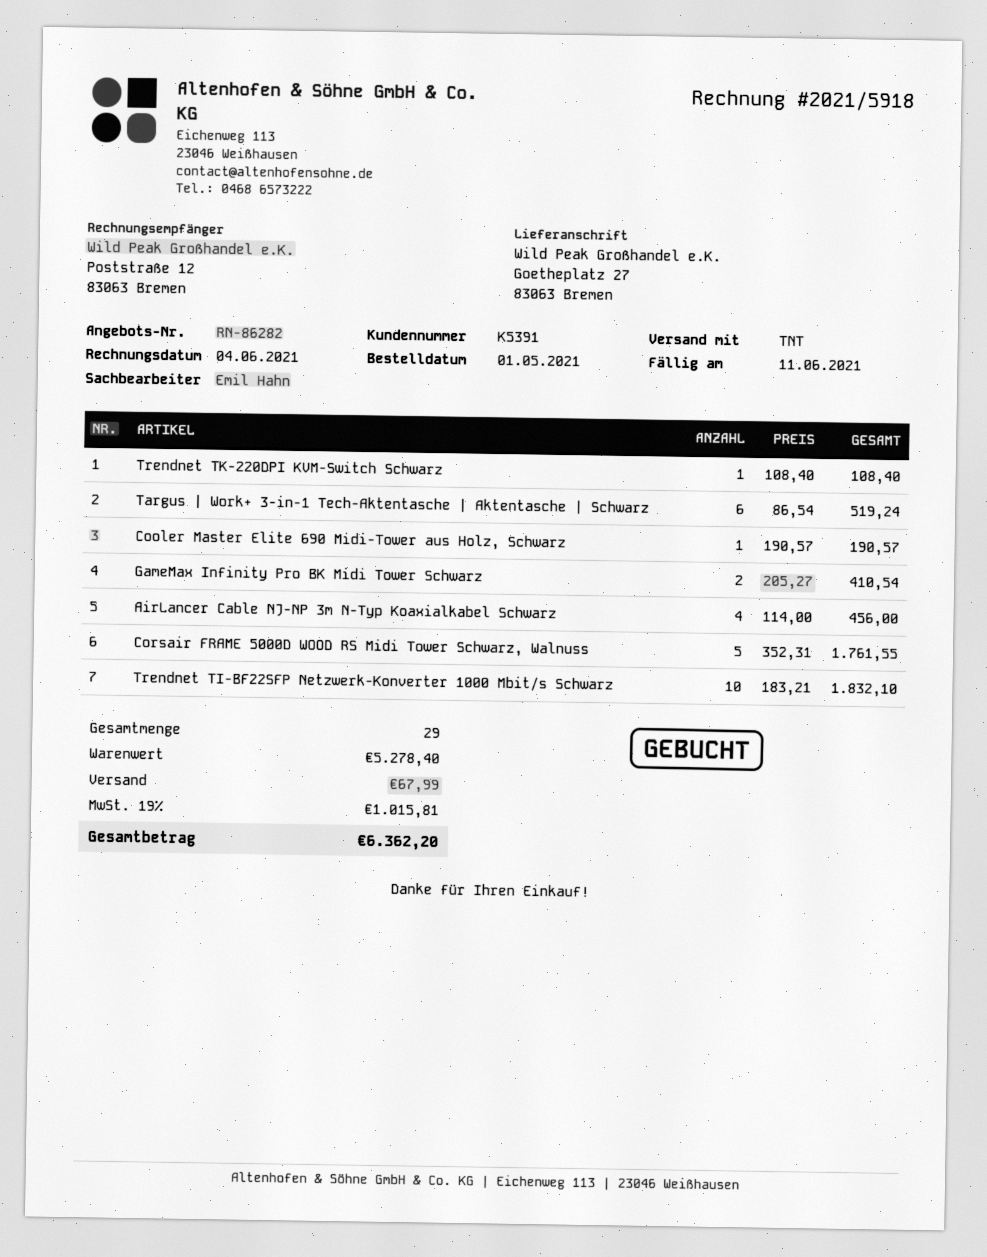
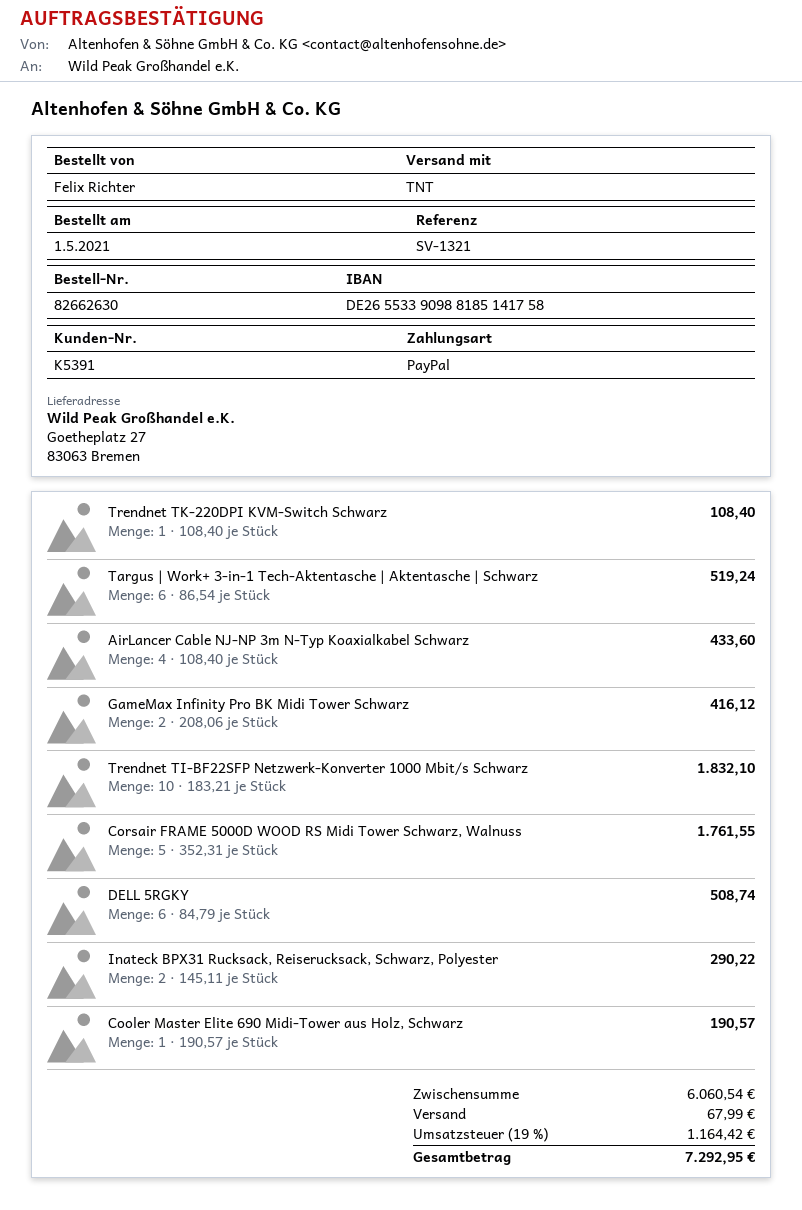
GameMax Infinity Pro BK Midi Tower Schwarz: 2 x 205.27 = 410.54 -> 2 x 208.06 = 416.12
AirLancer Cable NJ-NP 3m N-Typ Koaxialkabel Schwarz: 4 x 114.00 = 456.00 -> 4 x 108.40 = 433.60
DELL 5RGKY: none -> 6 x 84.79 = 508.74
Inateck BPX31 Rucksack, Reiserucksack, Schwarz, Polyester: none -> 2 x 145.11 = 290.22
subtotal: 5278.40 -> 6060.54
tax: 19% = 1015.81 -> 19% = 1164.42
total: 6362.20 -> 7292.95

